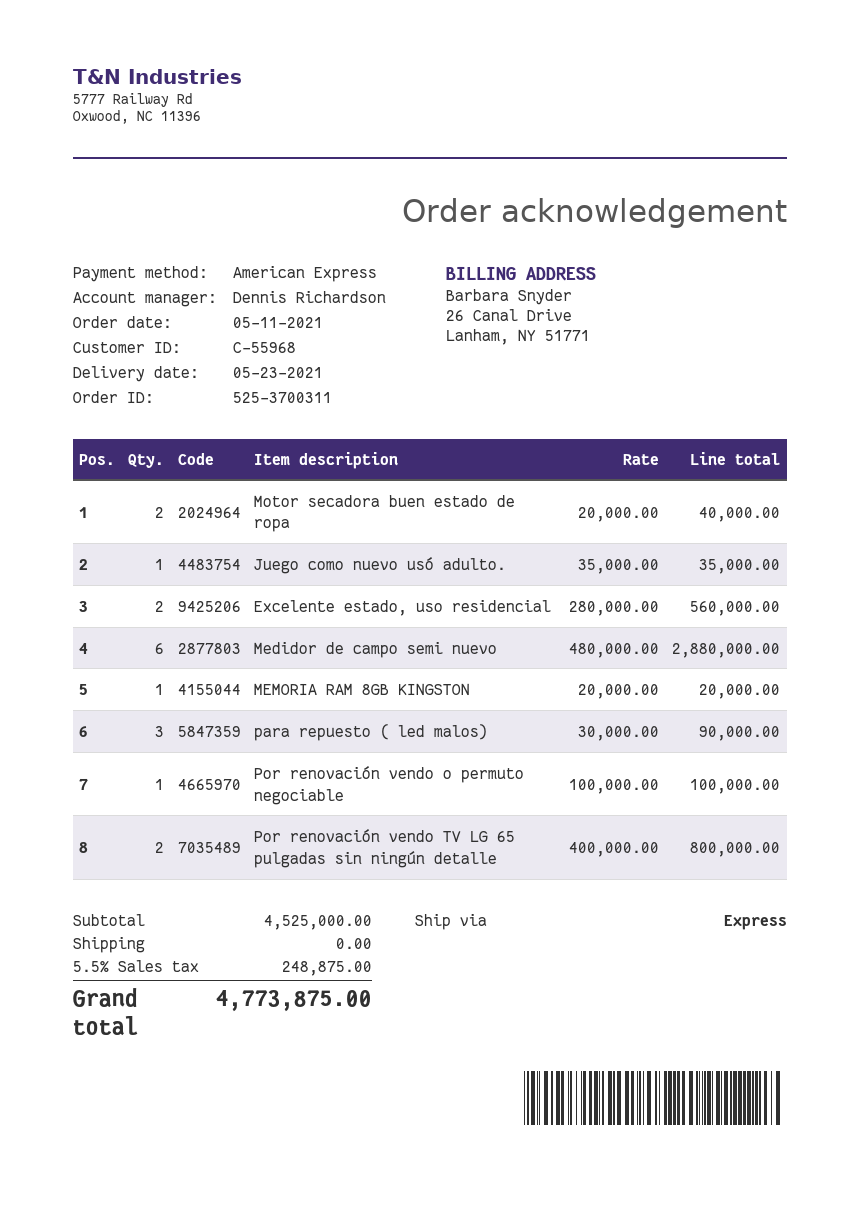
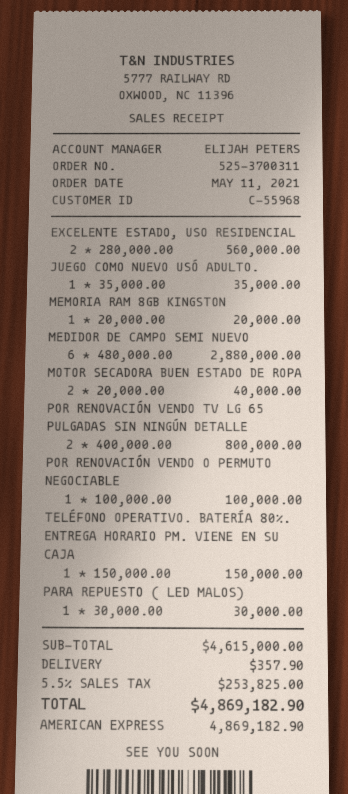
sales rep: Dennis Richardson -> ELIJAH PETERS
para repuesto ( led malos): 3 x 30000.00 = 90000.00 -> 1 x 30000.00 = 30000.00
TELÉFONO OPERATIVO. BATERÍA 80%. ENTREGA HORARIO PM. VIENE EN SU CAJA: none -> 1 x 150000.00 = 150000.00
subtotal: 4525000.00 -> 4615000.00
shipping: 0.00 -> 357.90
tax: 5.5% = 248875.00 -> 5.5% = 253825.00
total: 4773875.00 -> 4869182.90

